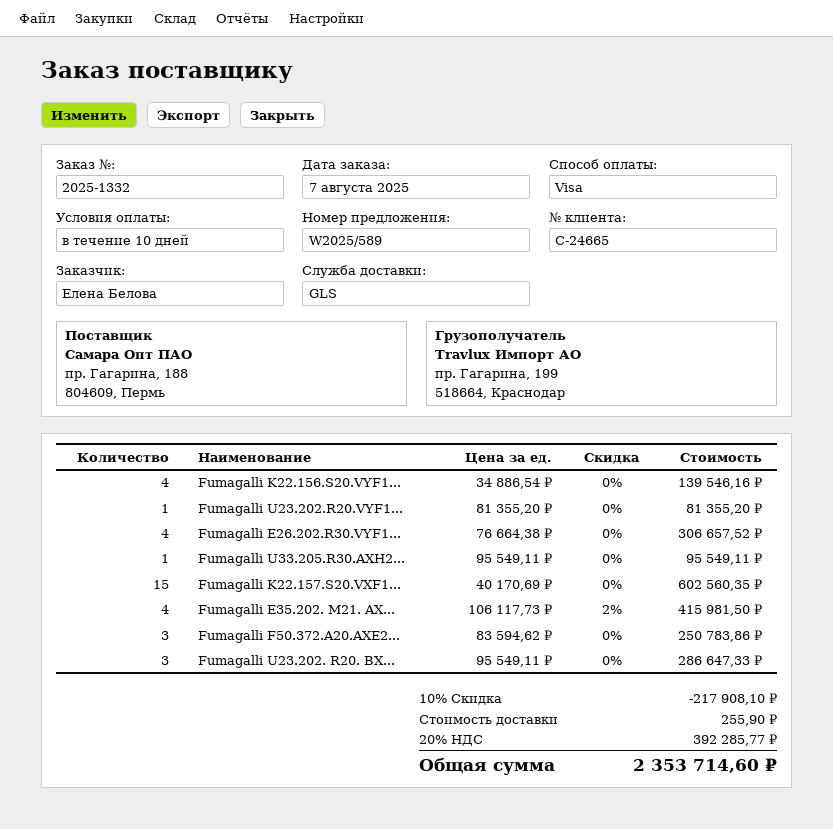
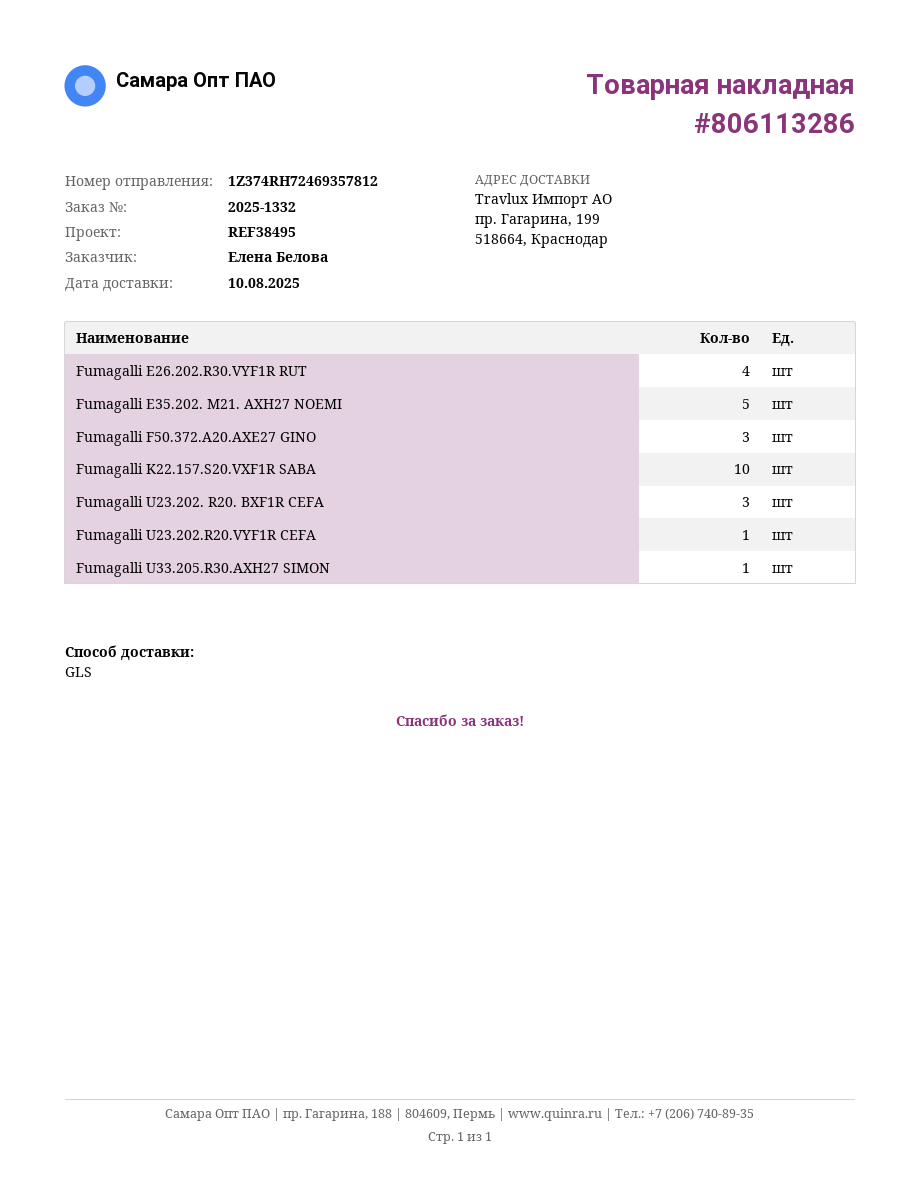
Fumagalli K22.156.S20.VYF1...: 4 -> none
Fumagalli K22.157.S20.VXF1...: 15 -> 10
Fumagalli E35.202. M21. AX...: 4 -> 5

